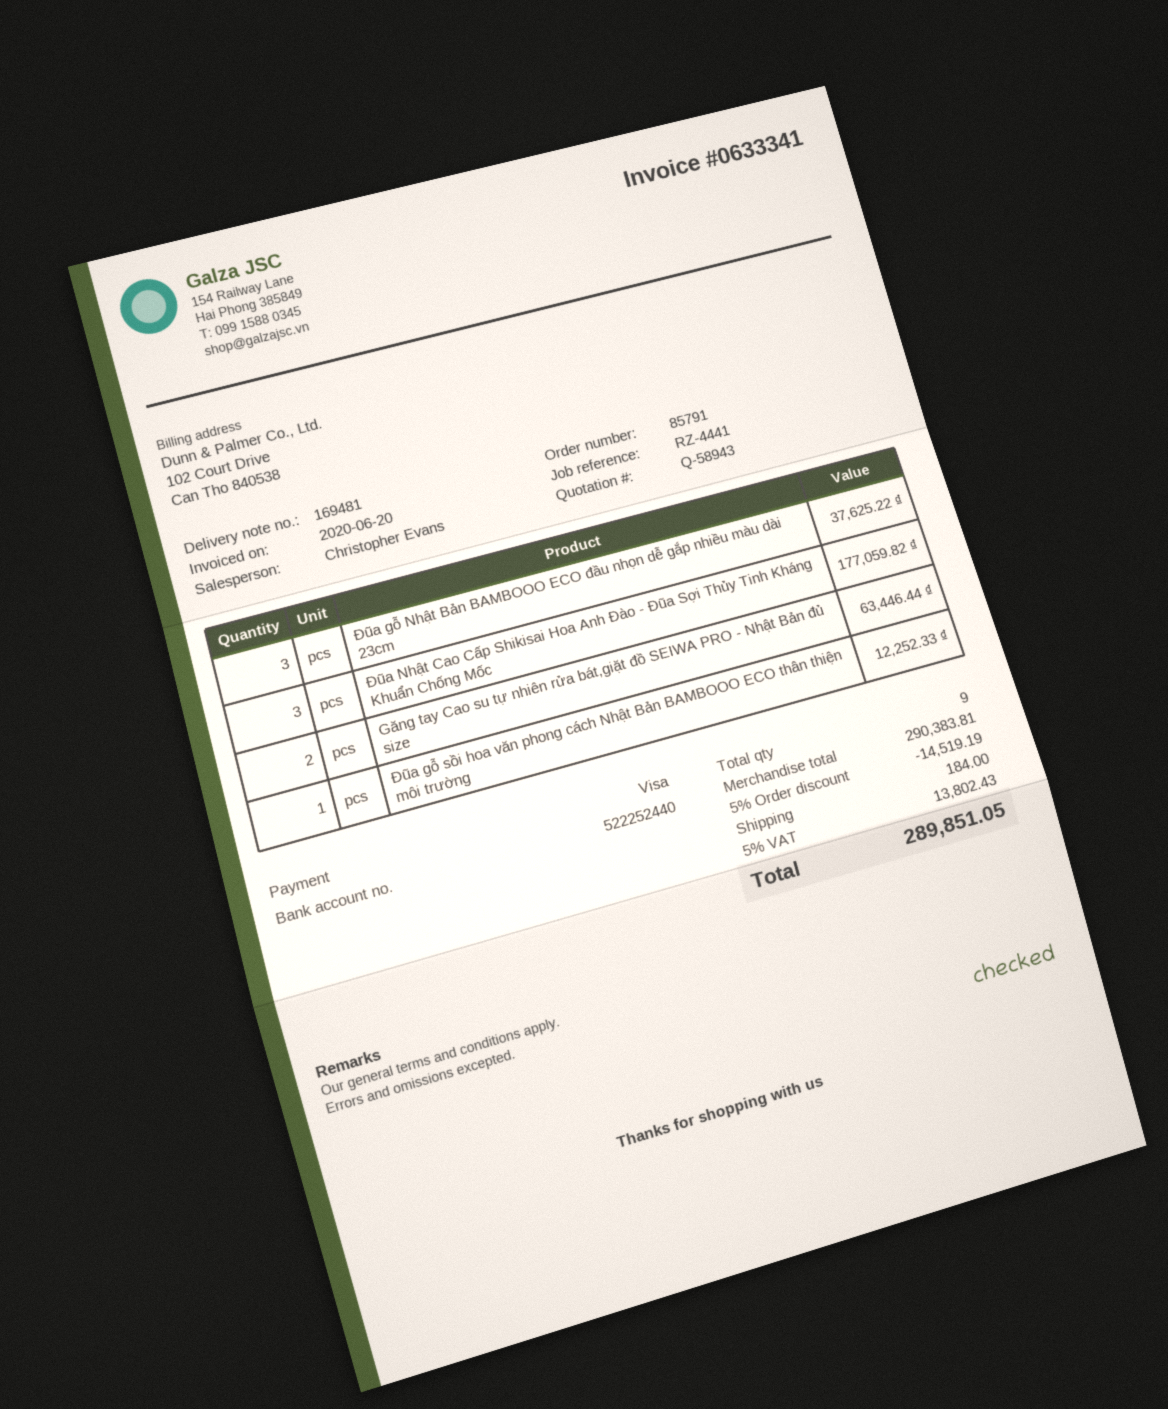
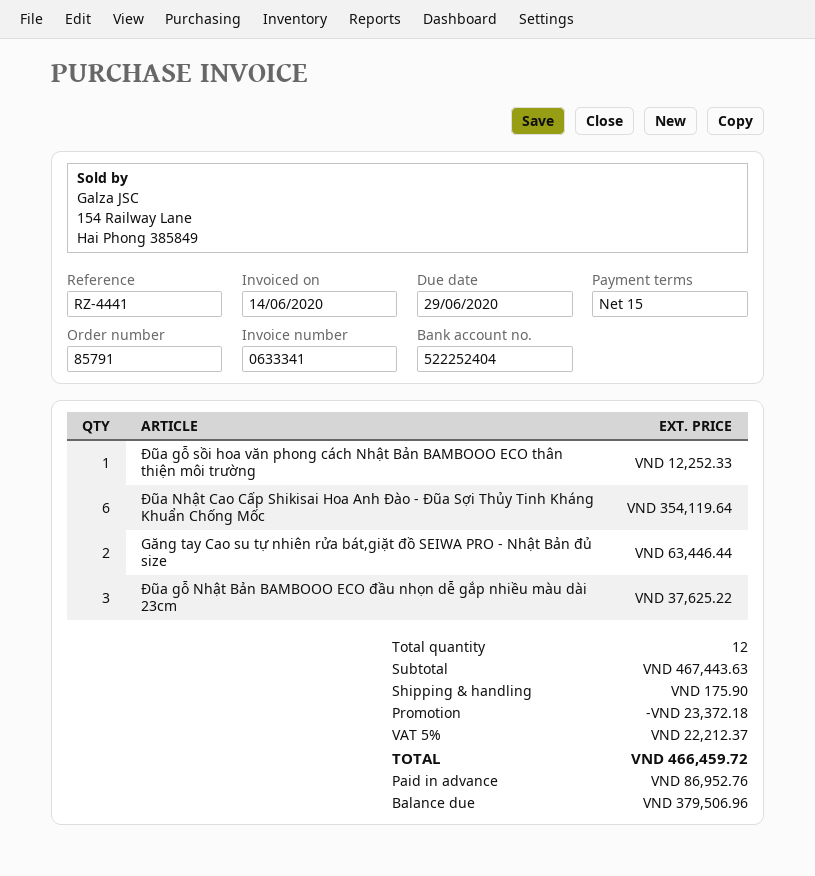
invoice date: 2020-06-20 -> 2020-06-14
bank account: 522252440 -> 522252404
Đũa Nhật Cao Cấp Shikisai Hoa Anh Đào - Đũa Sợi Thủy Tinh Kháng Khuẩn Chống Mốc: 3 for 177059.82 -> 6 for 354119.64
total quantity: 9 -> 12
subtotal: 290383.81 -> 467443.63
discount: 14519.19 -> 23372.18
shipping: 184.00 -> 175.90
tax: 5% = 13802.43 -> 5% = 22212.37
total: 289851.05 -> 466459.72

